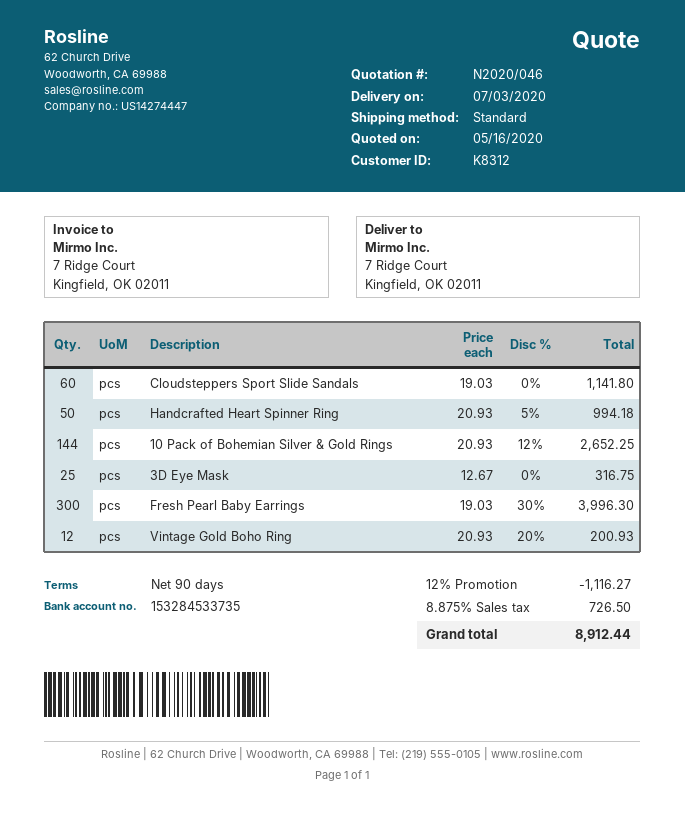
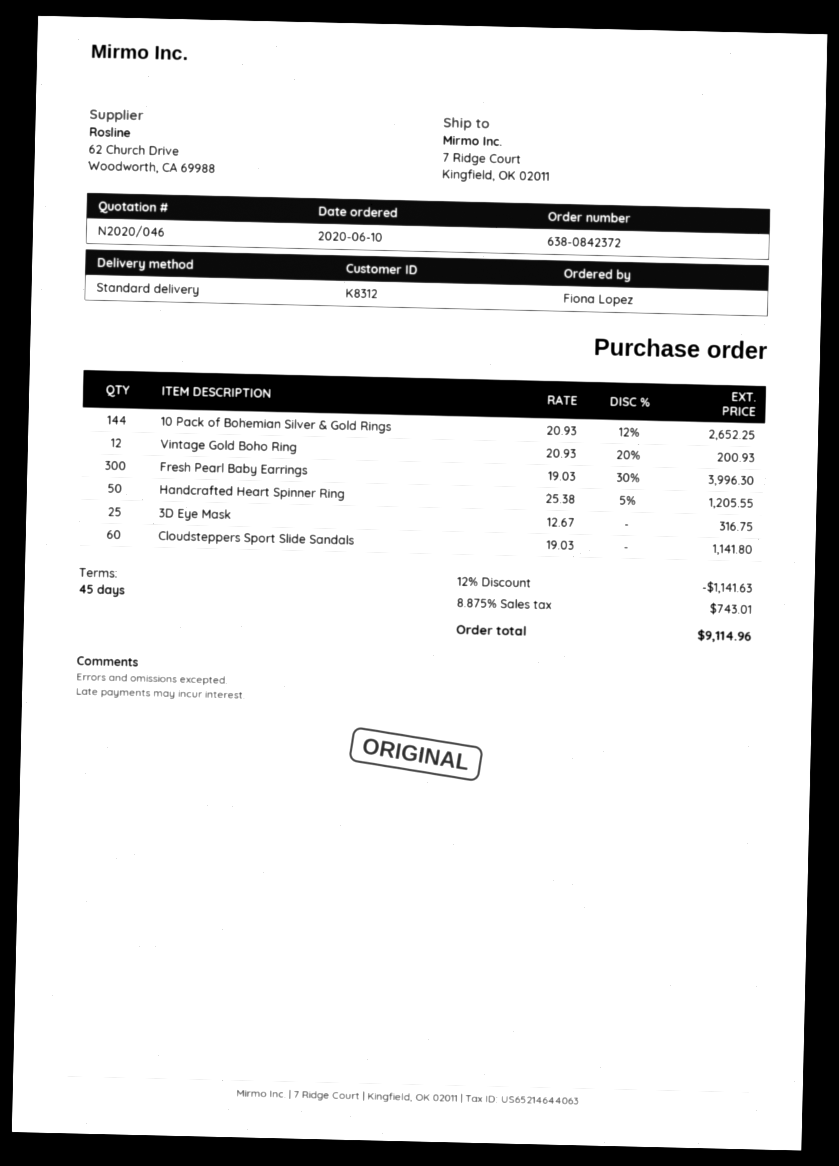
payment terms: 90 days -> 45 days
Handcrafted Heart Spinner Ring: 50 x 20.93 - 5% = 994.18 -> 50 x 25.38 - 5% = 1205.55
discount: 12% = 1116.27 -> 12% = 1141.63
tax: 8.875% = 726.50 -> 8.875% = 743.01
total: 8912.44 -> 9114.96

